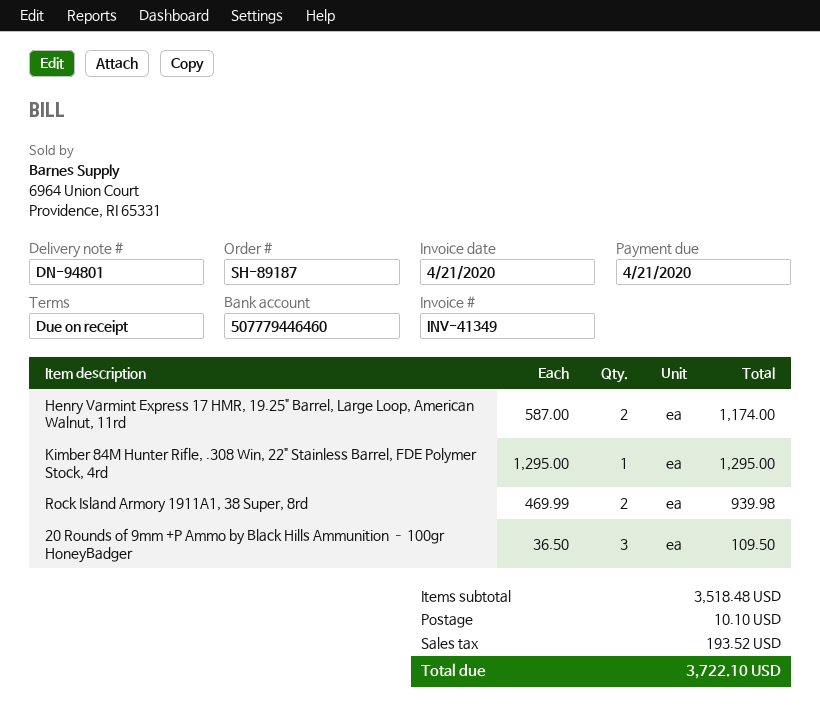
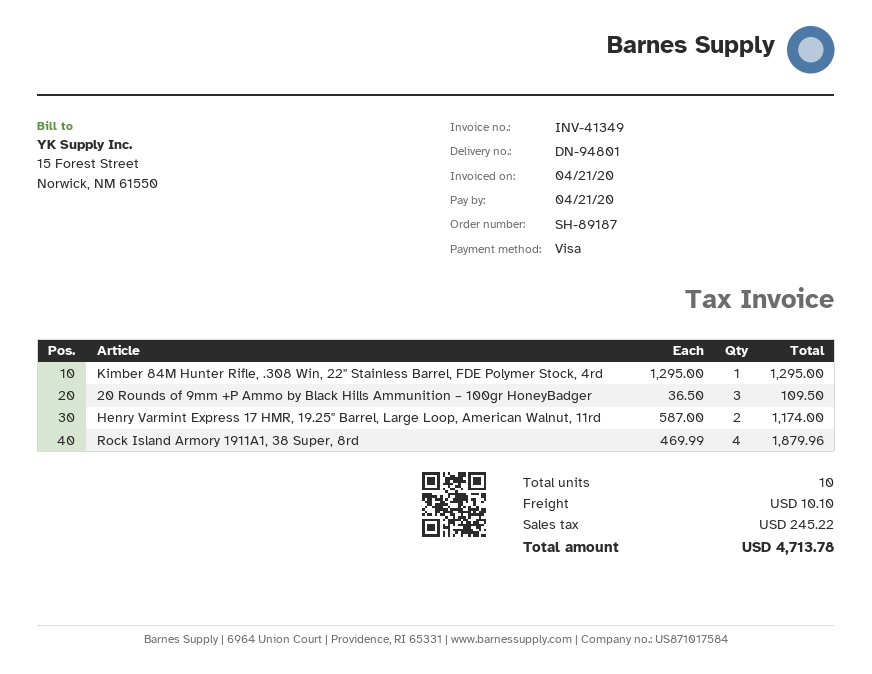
Rock Island Armory 1911A1, 38 Super, 8rd: 2 x 469.99 = 939.98 -> 4 x 469.99 = 1879.96
tax: 193.52 -> 245.22
total: 3722.10 -> 4713.78

